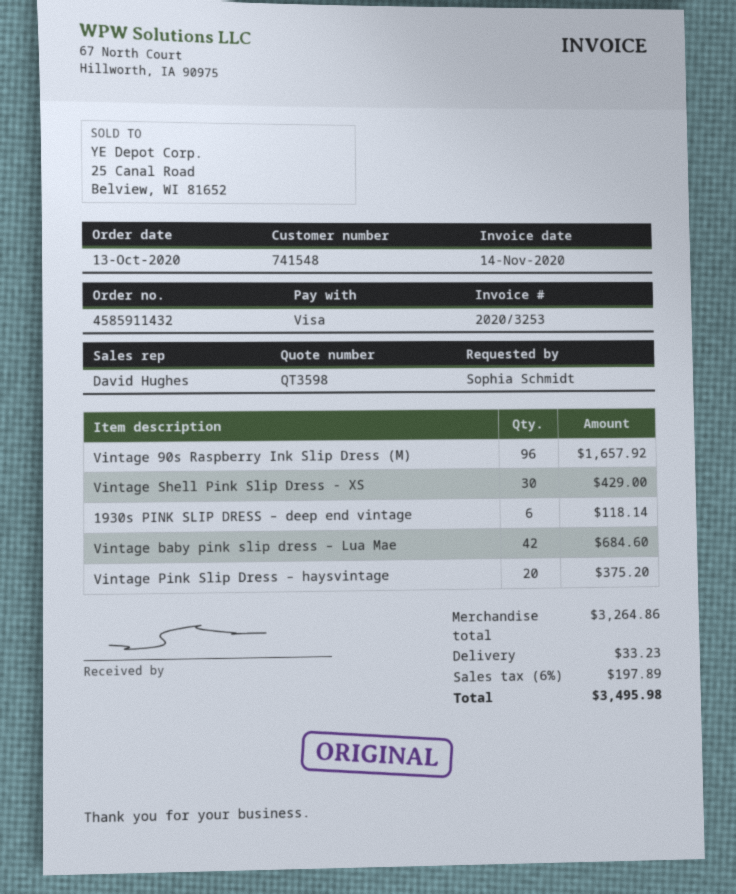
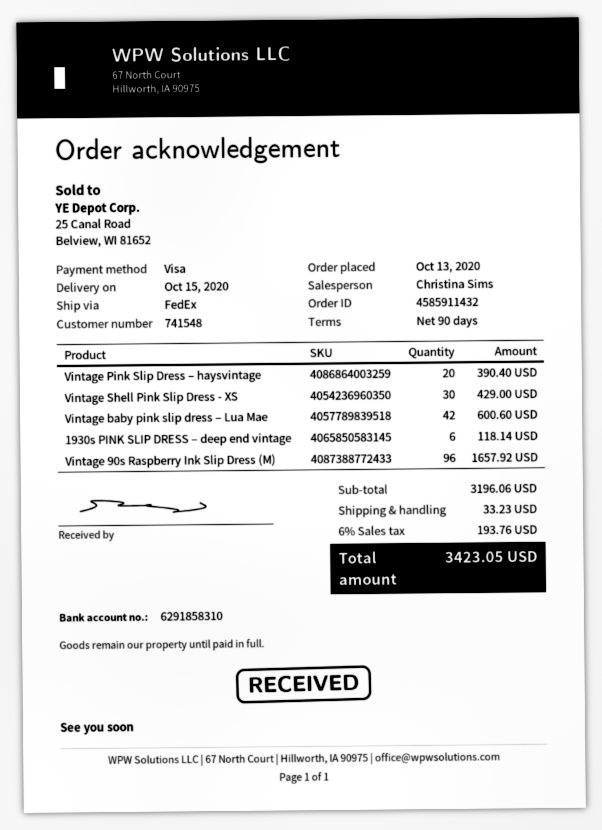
sales rep: David Hughes -> Christina Sims
Vintage baby pink slip dress – Lua Mae: 42 for 684.60 -> 42 for 600.60
Vintage Pink Slip Dress – haysvintage: 20 for 375.20 -> 20 for 390.40
subtotal: 3264.86 -> 3196.06
tax: 6% = 197.89 -> 6% = 193.76
total: 3495.98 -> 3423.05

